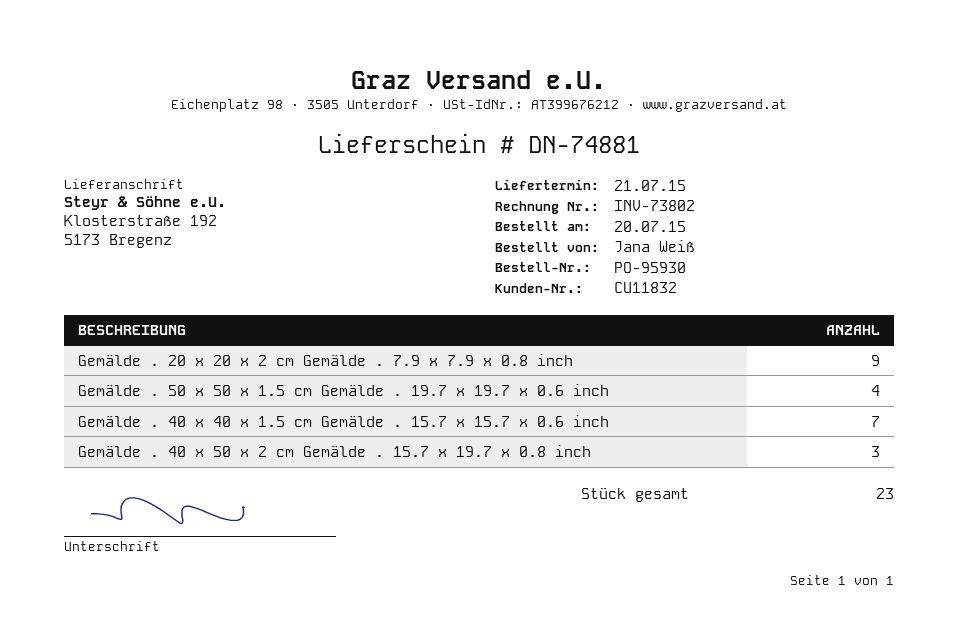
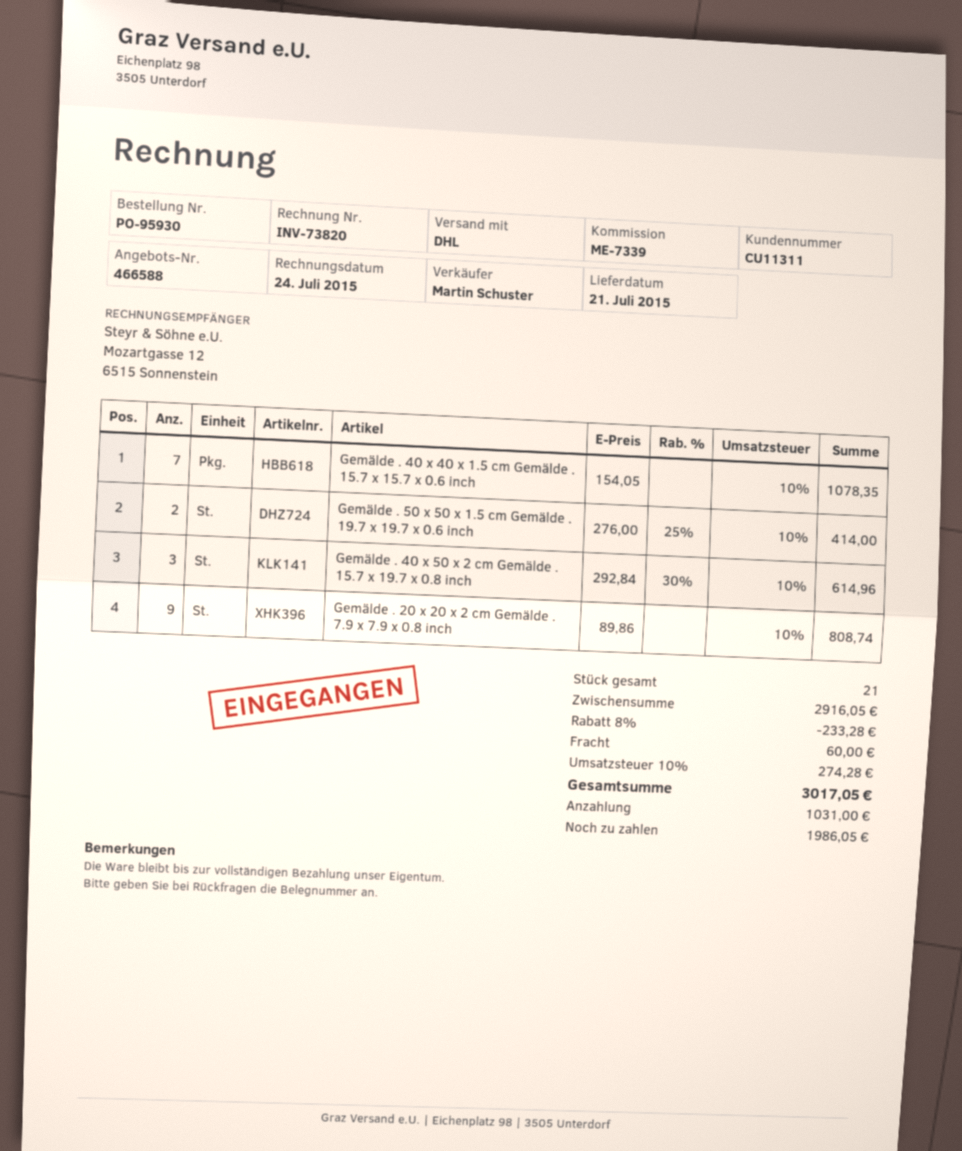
invoice number: INV-73802 -> INV-73820
customer number: CU11832 -> CU11311
Gemälde . 50 x 50 x 1.5 cm Gemälde . 19.7 x 19.7 x 0.6 inch: 4 -> 2
total quantity: 23 -> 21

